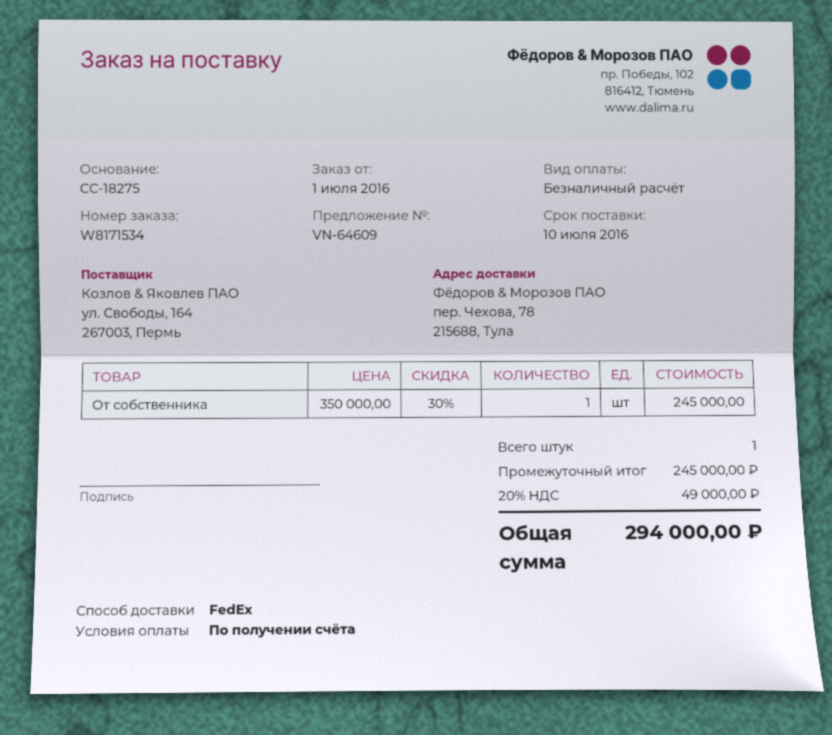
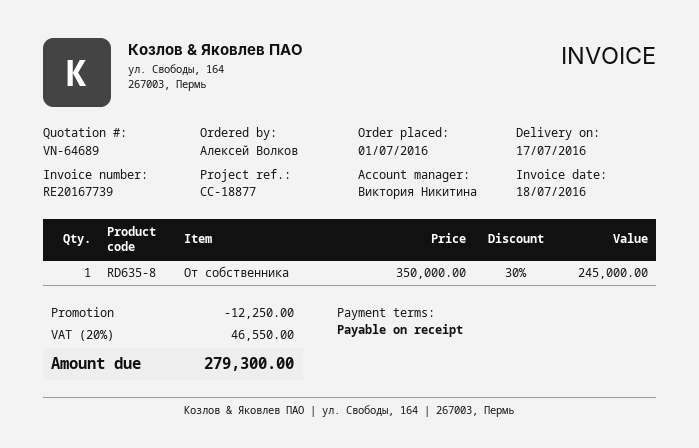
quote number: VN-64609 -> VN-64689
delivery date: 2016-07-10 -> 2016-07-17
reference: CC-18275 -> CC-18877
discount: none -> 12250.00
tax: 20% = 49000.00 -> 20% = 46550.00
total: 294000.00 -> 279300.00

